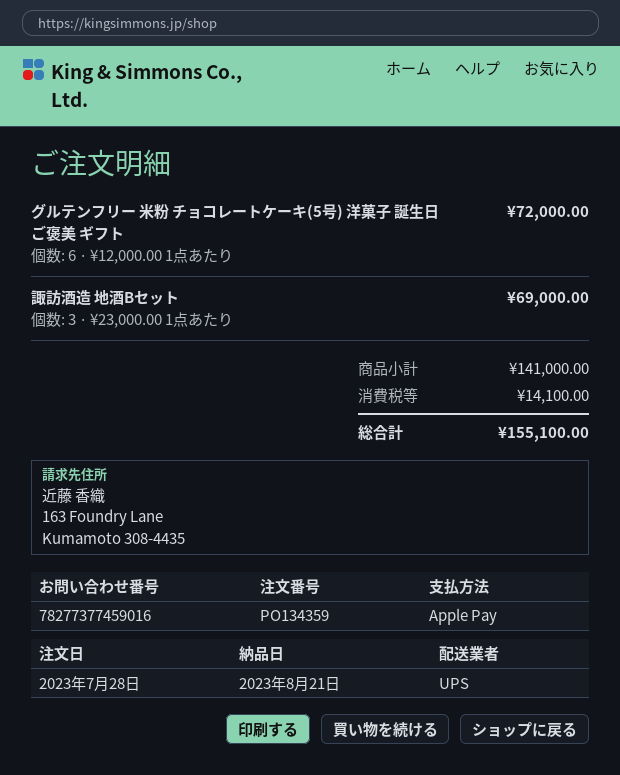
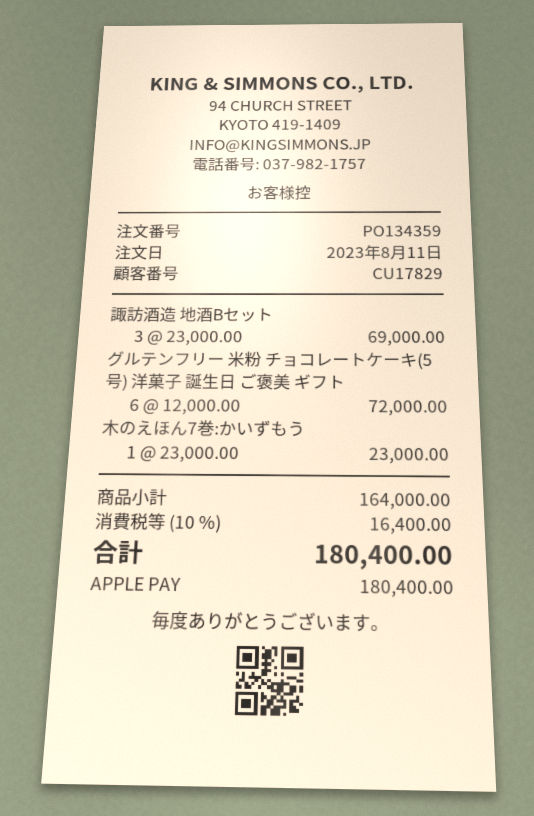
order date: 2023-07-28 -> 2023-08-11
木のえほん7巻:かいずもう: none -> 1 x 23000.00 = 23000.00
subtotal: 141000.00 -> 164000.00
tax: 14100.00 -> 16400.00
total: 155100.00 -> 180400.00

